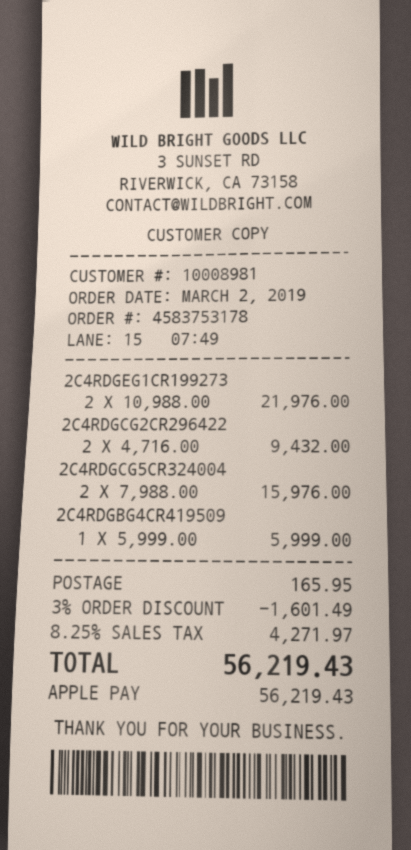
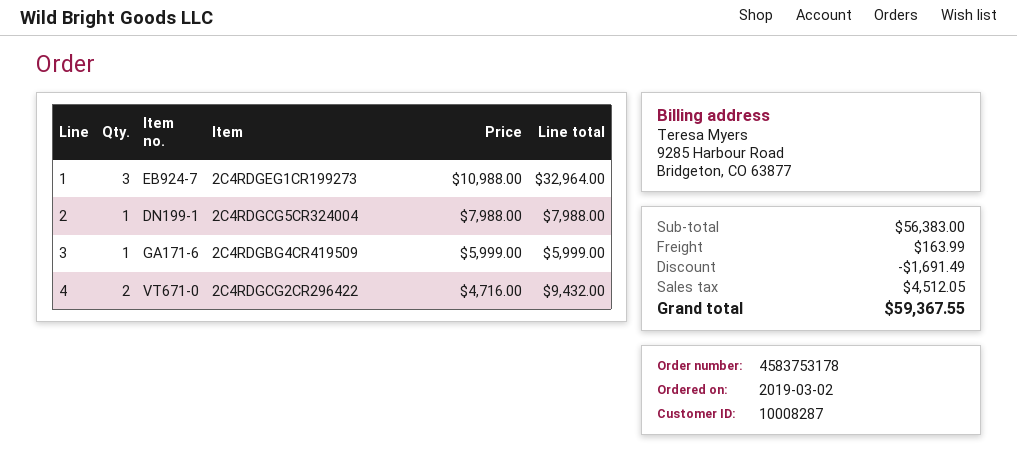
customer number: 10008981 -> 10008287
2C4RDGEG1CR199273: 2 x 10988.00 = 21976.00 -> 3 x 10988.00 = 32964.00
2C4RDGCG5CR324004: 2 x 7988.00 = 15976.00 -> 1 x 7988.00 = 7988.00
discount: 1601.49 -> 1691.49
shipping: 165.95 -> 163.99
tax: 4271.97 -> 4512.05
total: 56219.43 -> 59367.55

